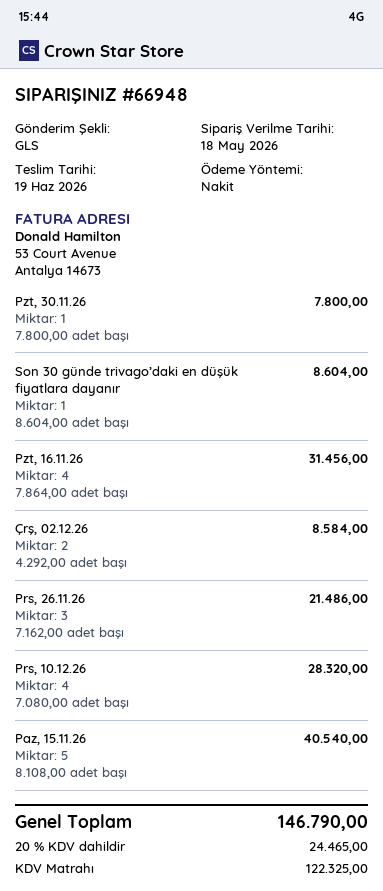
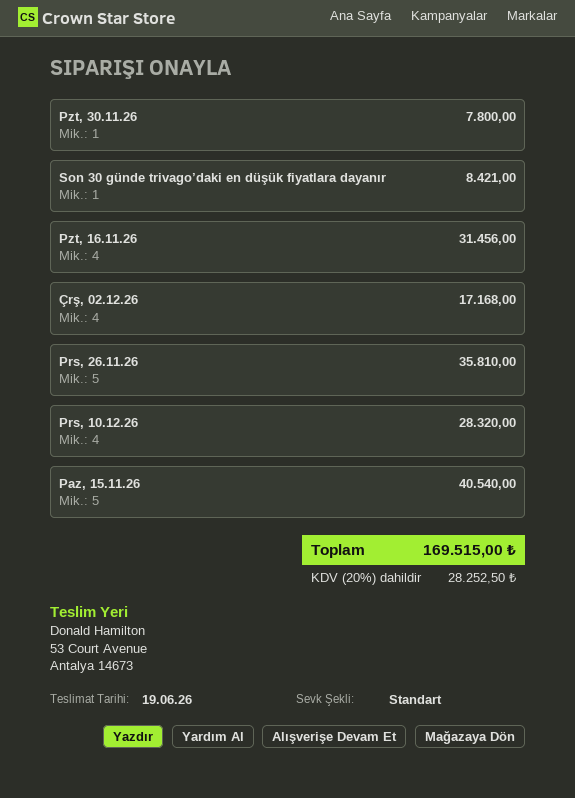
shipping method: GLS -> standard
Son 30 günde trivago’daki en düşük fiyatlara dayanır: 1 for 8604.00 -> 1 for 8421.00
Çrş, 02.12.26: 2 for 8584.00 -> 4 for 17168.00
Prs, 26.11.26: 3 for 21486.00 -> 5 for 35810.00
tax: 20% = 24465.00 -> 20% = 28252.50
total: 146790.00 -> 169515.00

